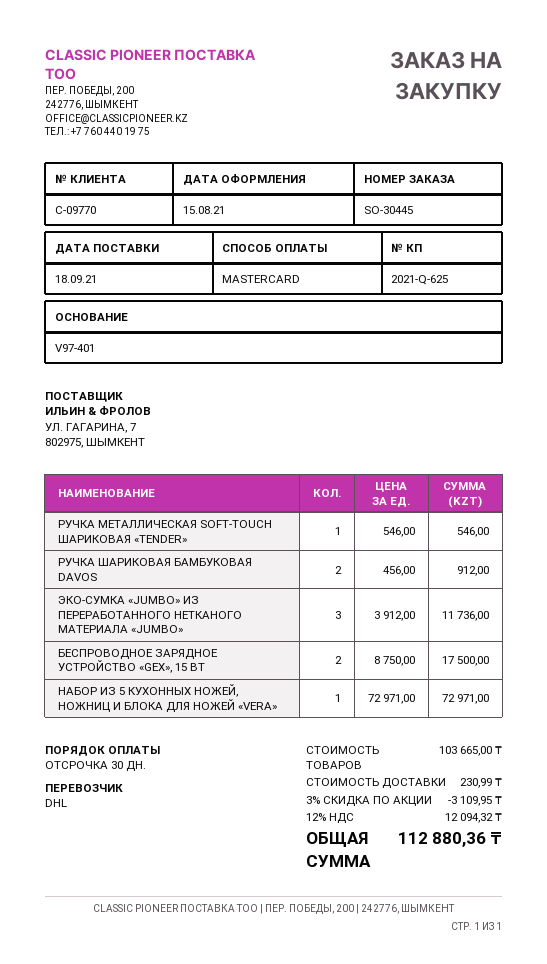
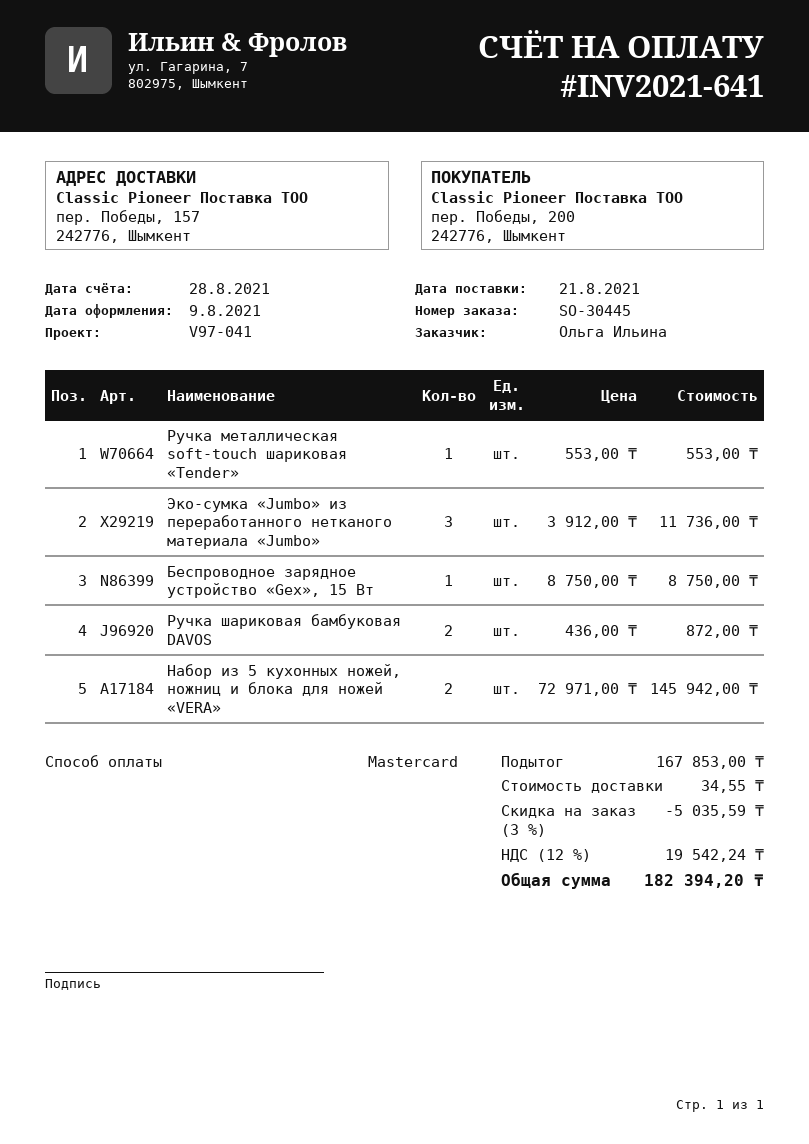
order date: 2021-08-15 -> 2021-08-09
delivery date: 2021-09-18 -> 2021-08-21
reference: V97-401 -> V97-041
РУЧКА МЕТАЛЛИЧЕСКАЯ SOFT-TOUCH ШАРИКОВАЯ «TENDER»: 1 x 546.00 = 546.00 -> 1 x 553.00 = 553.00
РУЧКА ШАРИКОВАЯ БАМБУКОВАЯ DAVOS: 2 x 456.00 = 912.00 -> 2 x 436.00 = 872.00
БЕСПРОВОДНОЕ ЗАРЯДНОЕ УСТРОЙСТВО «GEX», 15 ВТ: 2 x 8750.00 = 17500.00 -> 1 x 8750.00 = 8750.00
НАБОР ИЗ 5 КУХОННЫХ НОЖЕЙ, НОЖНИЦ И БЛОКА ДЛЯ НОЖЕЙ «VERA»: 1 x 72971.00 = 72971.00 -> 2 x 72971.00 = 145942.00
subtotal: 103665.00 -> 167853.00
discount: 3% = 3109.95 -> 3% = 5035.59
shipping: 230.99 -> 34.55
tax: 12% = 12094.32 -> 12% = 19542.24
total: 112880.36 -> 182394.20

